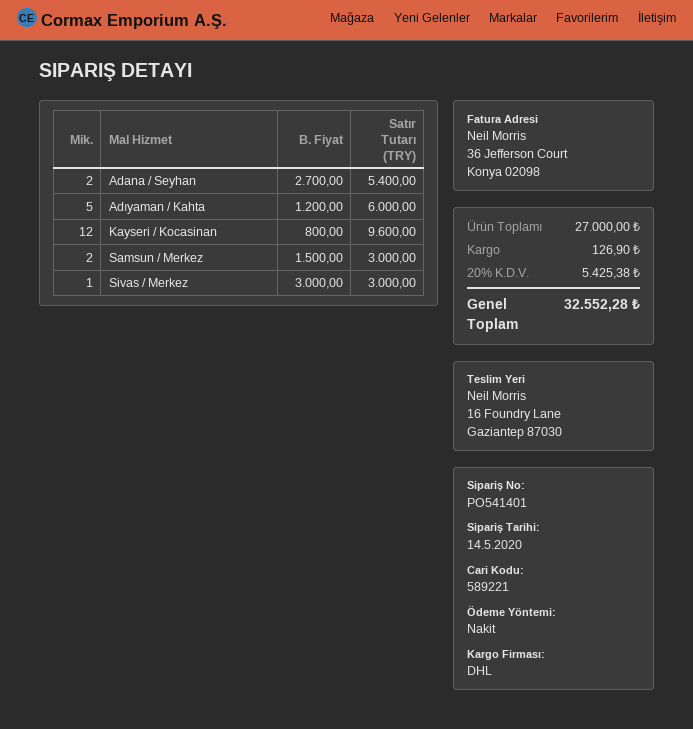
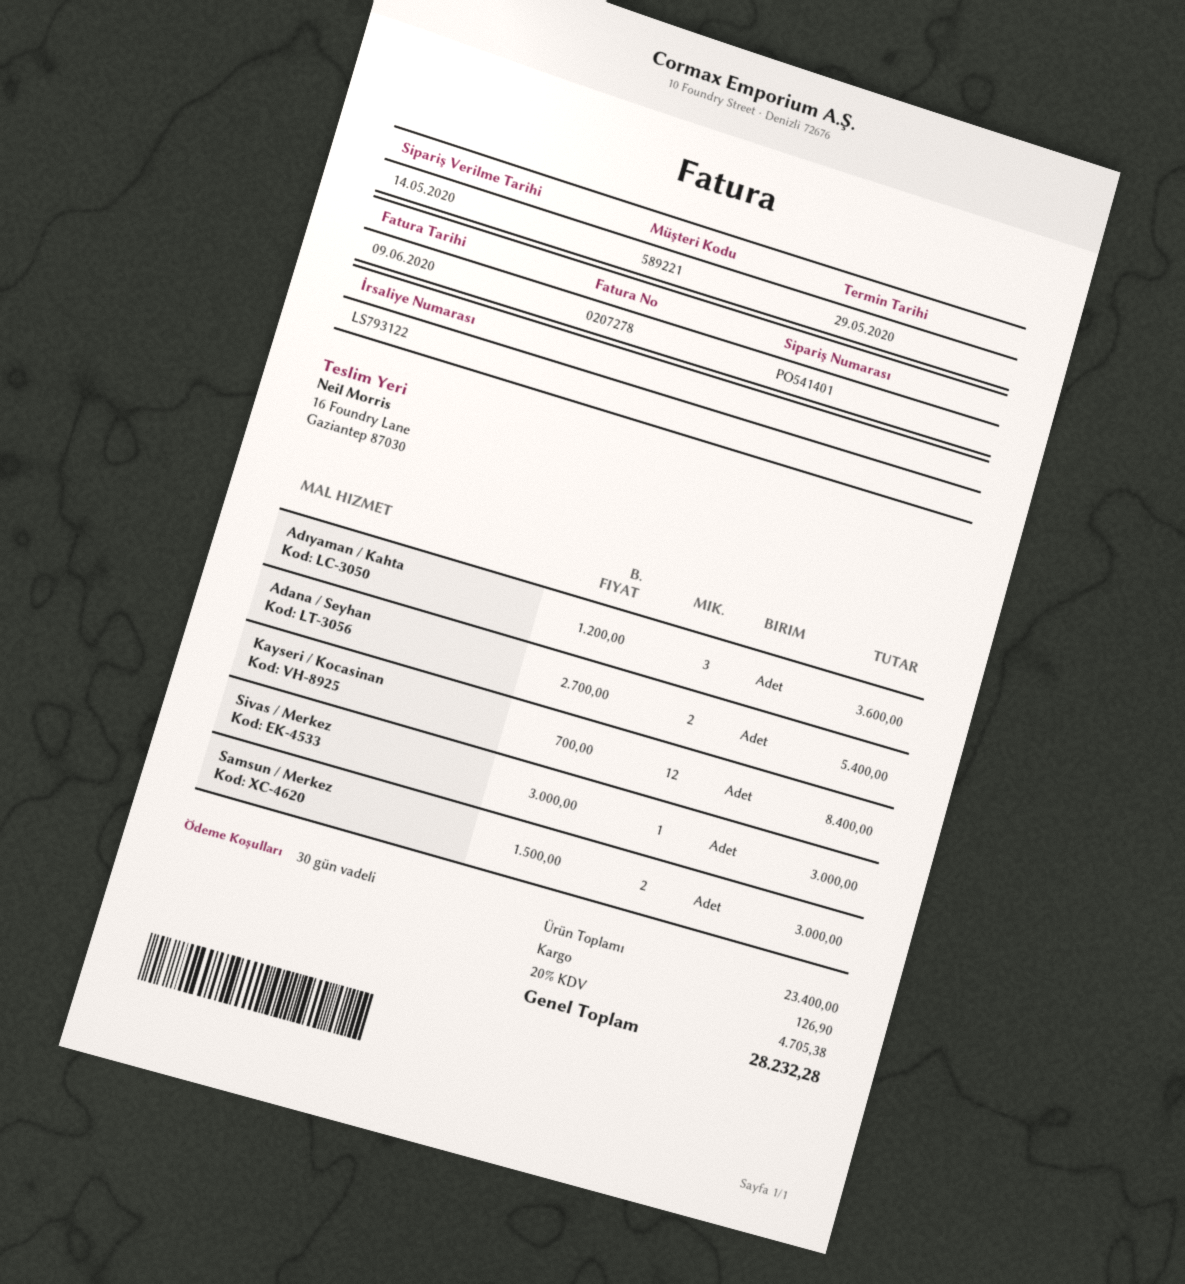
Adıyaman / Kahta: 5 x 1200.00 = 6000.00 -> 3 x 1200.00 = 3600.00
Kayseri / Kocasinan: 12 x 800.00 = 9600.00 -> 12 x 700.00 = 8400.00
subtotal: 27000.00 -> 23400.00
tax: 20% = 5425.38 -> 20% = 4705.38
total: 32552.28 -> 28232.28

